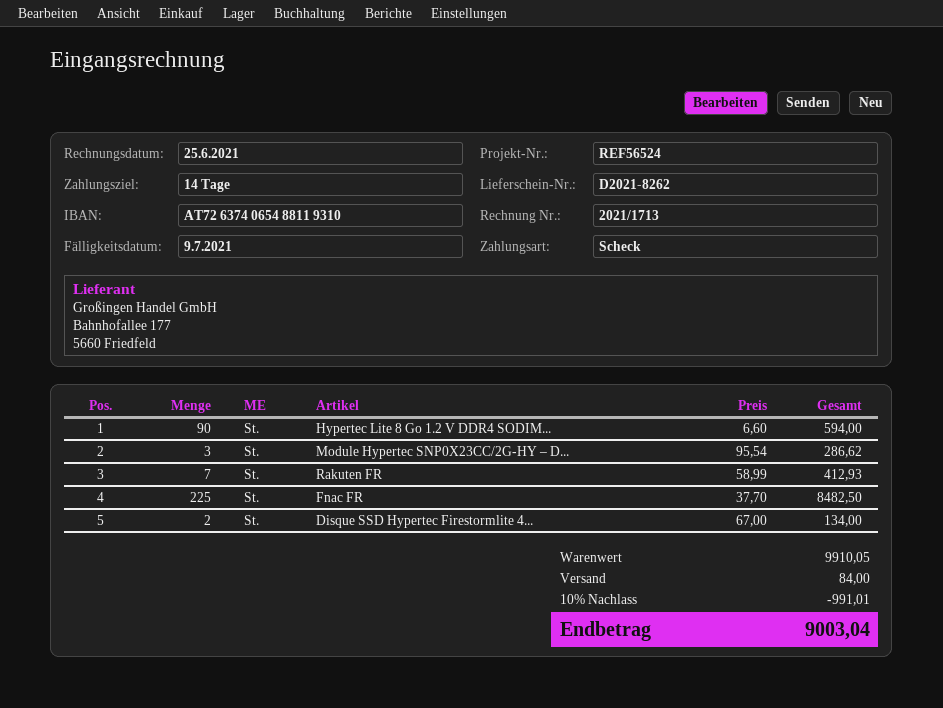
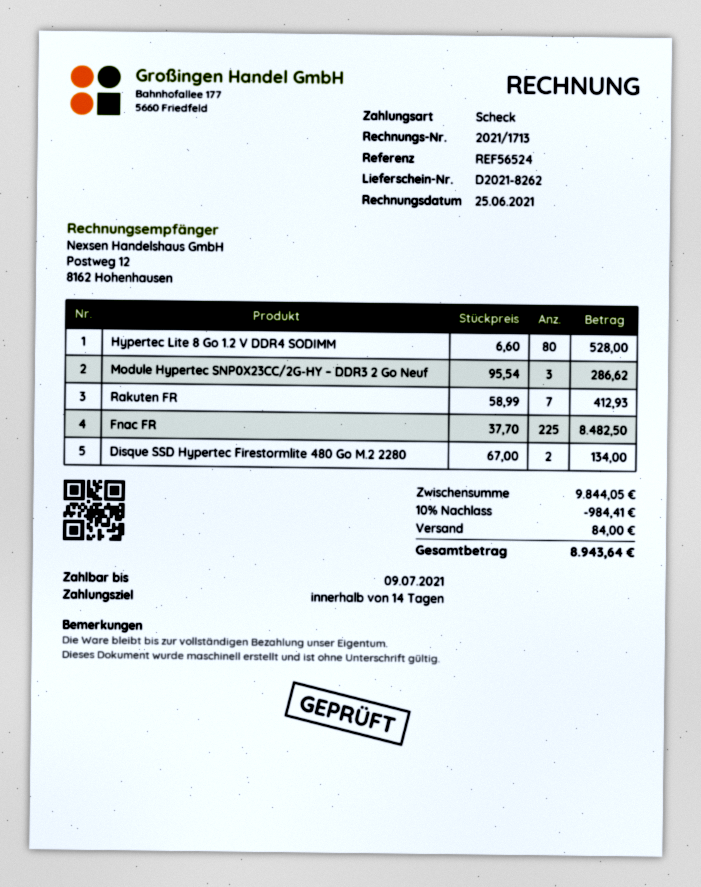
Hypertec Lite 8 Go 1.2 V DDR4 SODIM...: 90 x 6.60 = 594.00 -> 80 x 6.60 = 528.00
subtotal: 9910.05 -> 9844.05
discount: 10% = 991.01 -> 10% = 984.41
total: 9003.04 -> 8943.64

